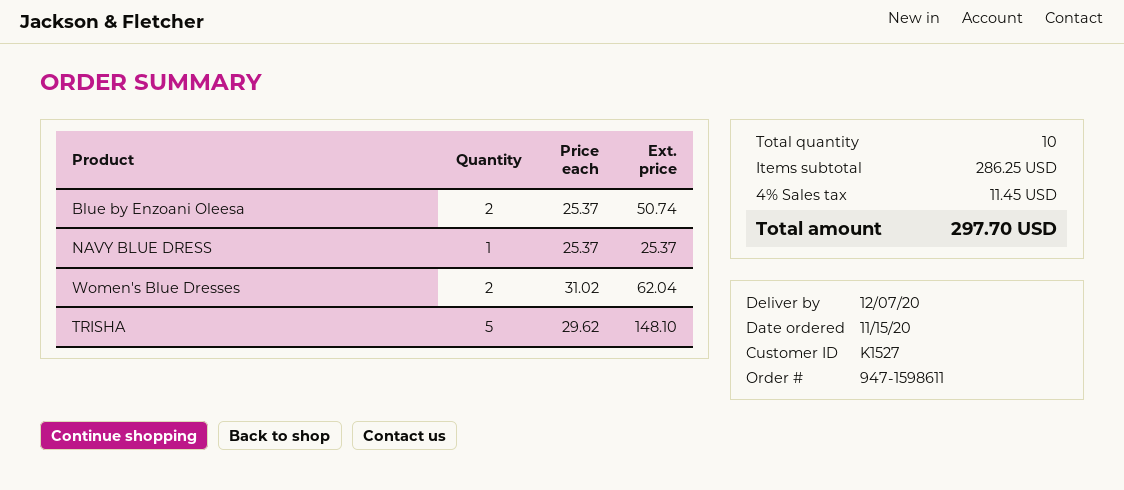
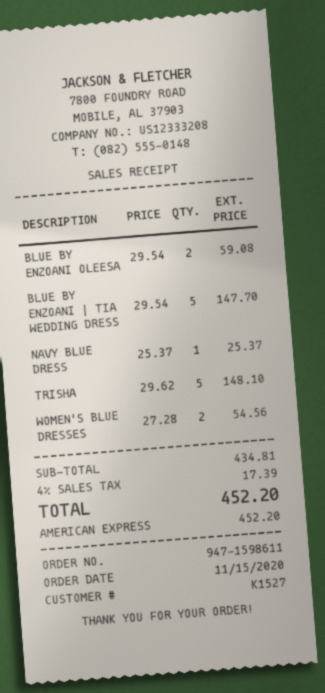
Blue by Enzoani Oleesa: 2 x 25.37 = 50.74 -> 2 x 29.54 = 59.08
Women's Blue Dresses: 2 x 31.02 = 62.04 -> 2 x 27.28 = 54.56
BLUE BY ENZOANI | TIA WEDDING DRESS: none -> 5 x 29.54 = 147.70
subtotal: 286.25 -> 434.81
tax: 4% = 11.45 -> 4% = 17.39
total: 297.70 -> 452.20

